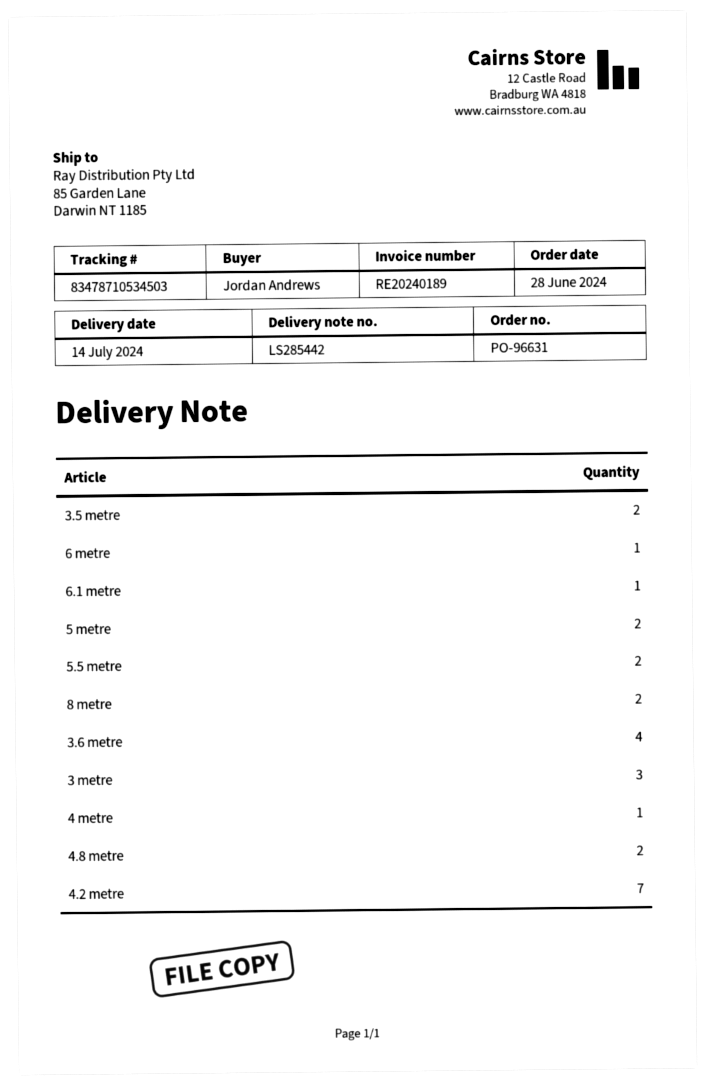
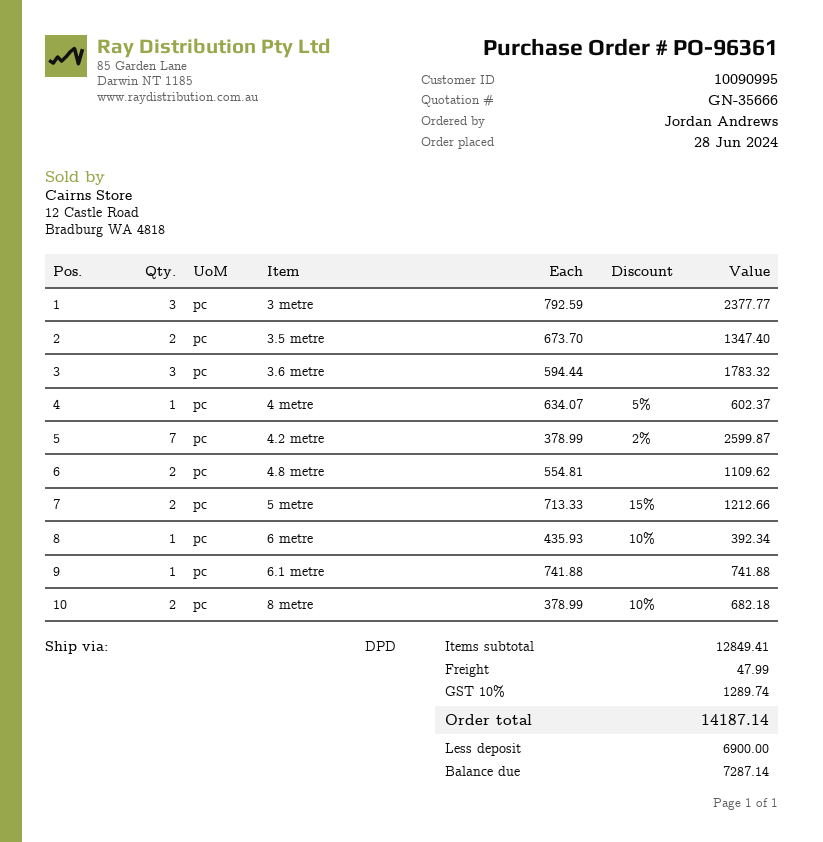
order number: PO-96631 -> PO-96361
5.5 metre: 2 -> none
3.6 metre: 4 -> 3

